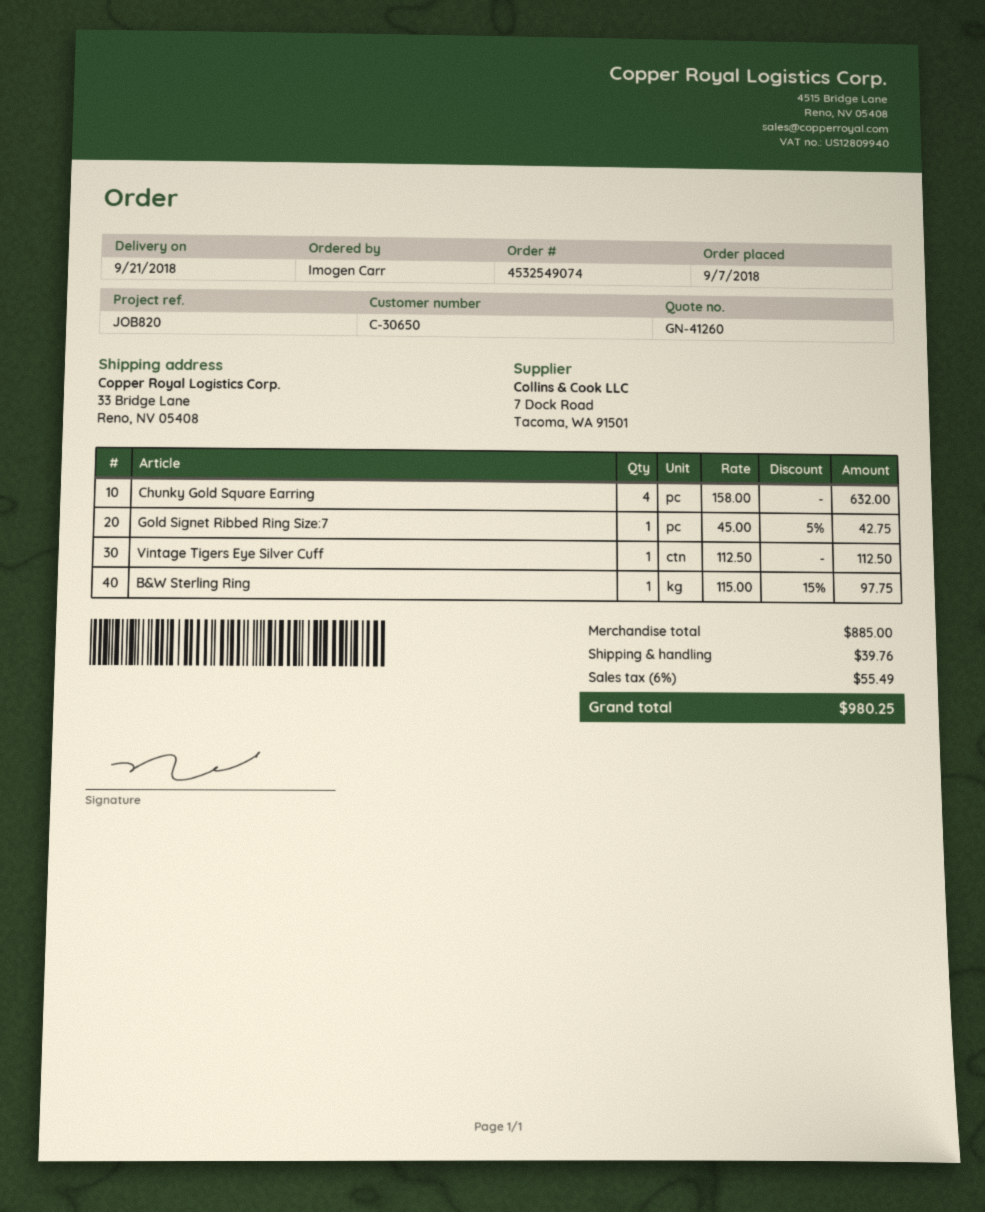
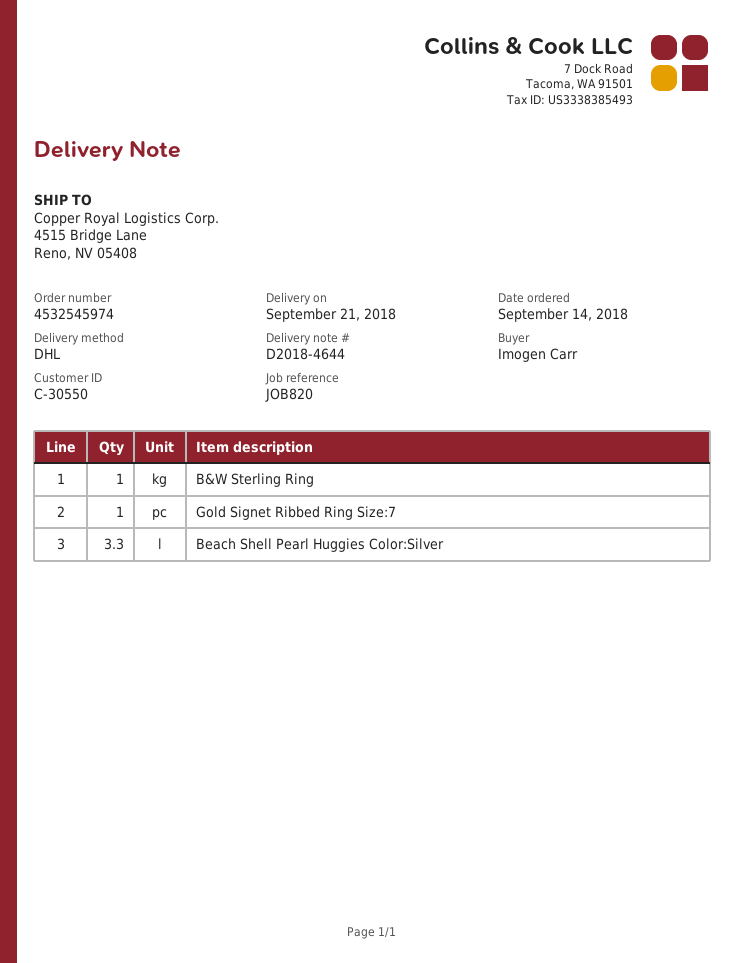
order number: 4532549074 -> 4532545974
order date: 2018-09-07 -> 2018-09-14
customer number: C-30650 -> C-30550
ship to: 33 Bridge Lane, Reno, NV 05408 -> 4515 Bridge Lane, Reno, NV 05408
Chunky Gold Square Earring: 4 -> none
Vintage Tigers Eye Silver Cuff: 1 -> none
Beach Shell Pearl Huggies Color:Silver: none -> 3.3

